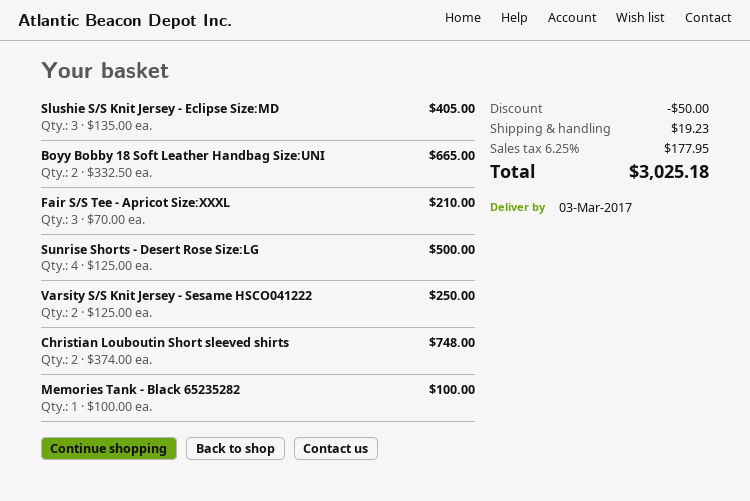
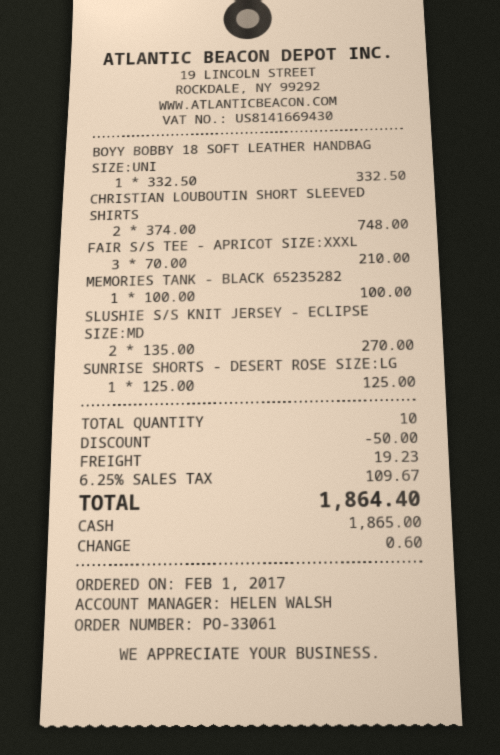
Slushie S/S Knit Jersey - Eclipse Size:MD: 3 x 135.00 = 405.00 -> 2 x 135.00 = 270.00
Boyy Bobby 18 Soft Leather Handbag Size:UNI: 2 x 332.50 = 665.00 -> 1 x 332.50 = 332.50
Sunrise Shorts - Desert Rose Size:LG: 4 x 125.00 = 500.00 -> 1 x 125.00 = 125.00
Varsity S/S Knit Jersey - Sesame HSCO041222: 2 x 125.00 = 250.00 -> none
tax: 6.25% = 177.95 -> 6.25% = 109.67
total: 3025.18 -> 1864.40

